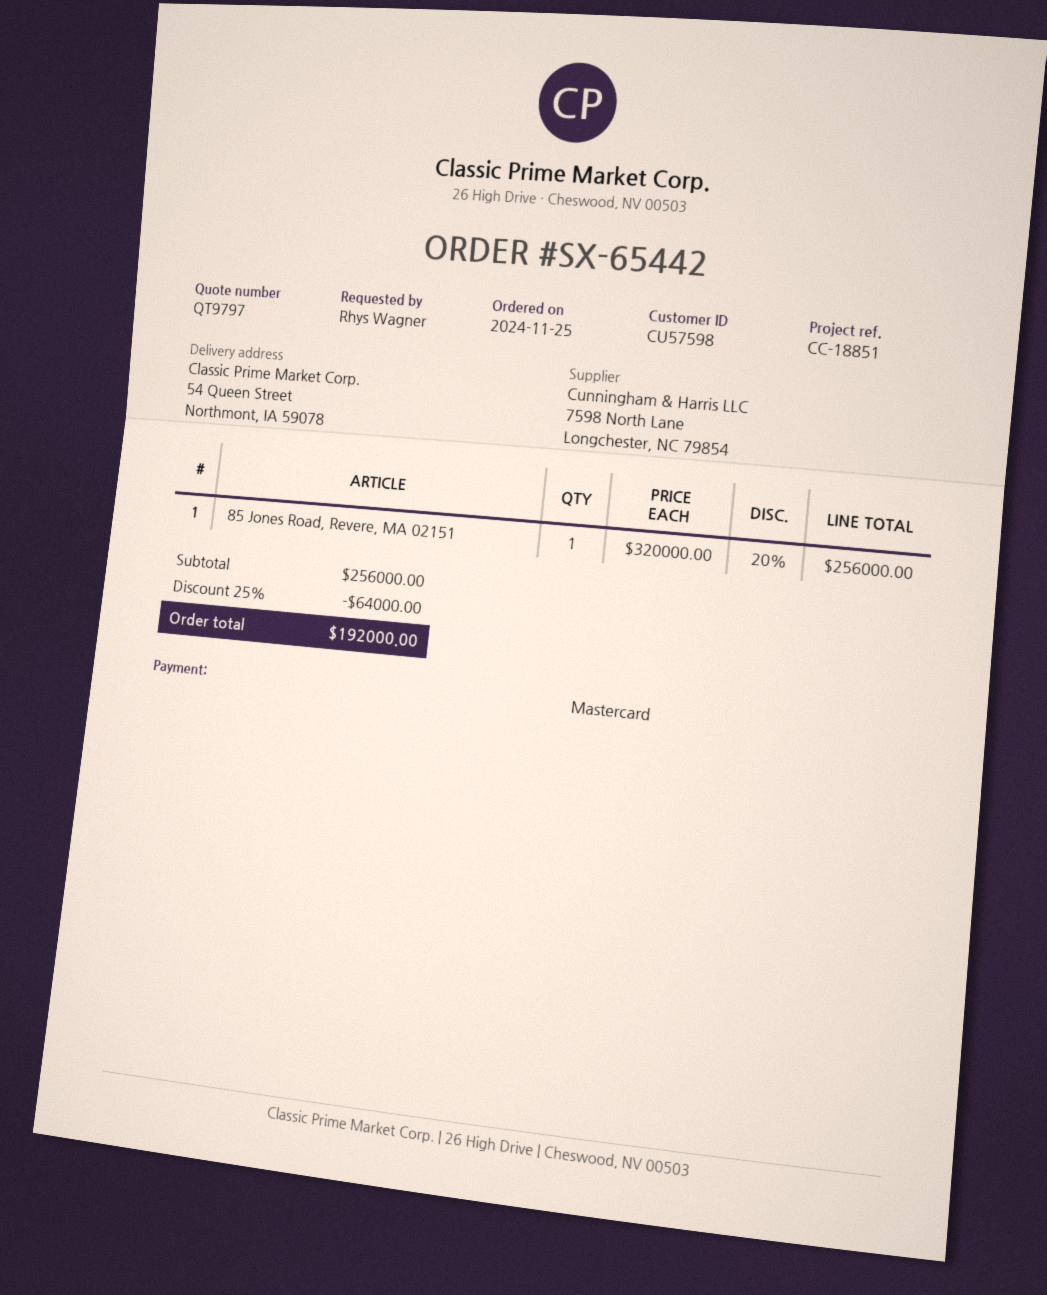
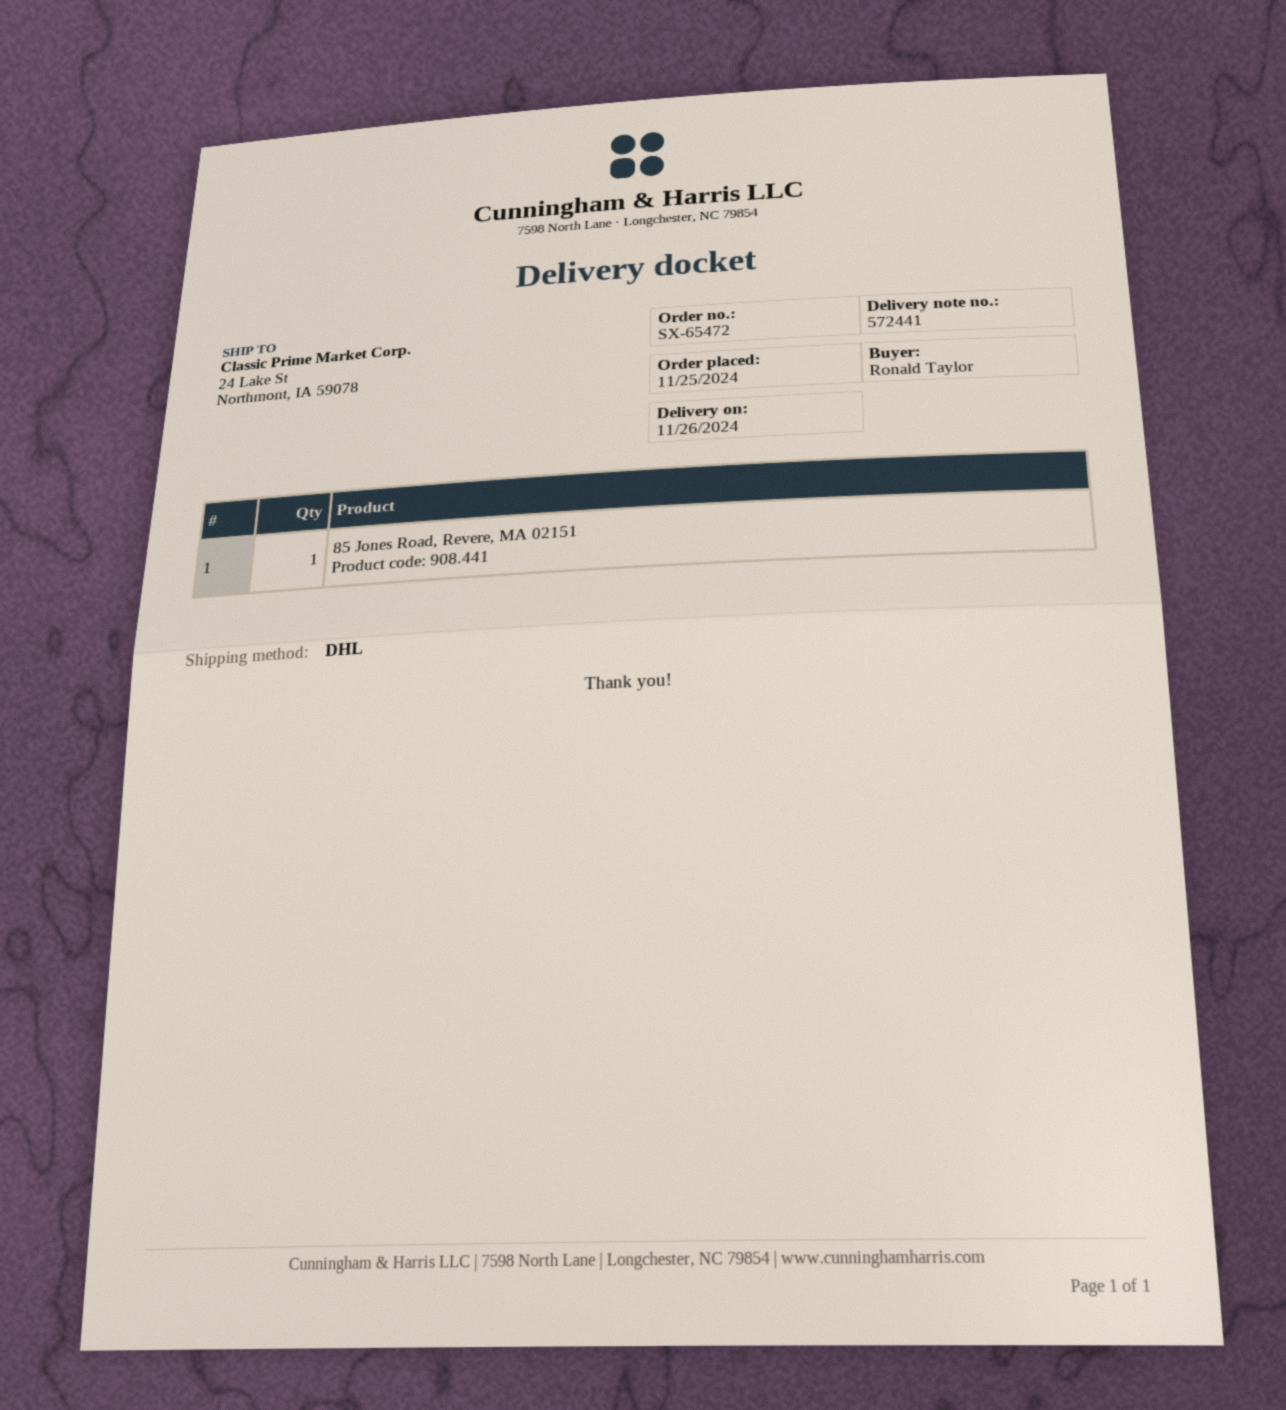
order number: SX-65442 -> SX-65472
ordered by: Rhys Wagner -> Ronald Taylor
ship to: 54 Queen Street, Northmont, IA 59078 -> 24 Lake St, Northmont, IA 59078

